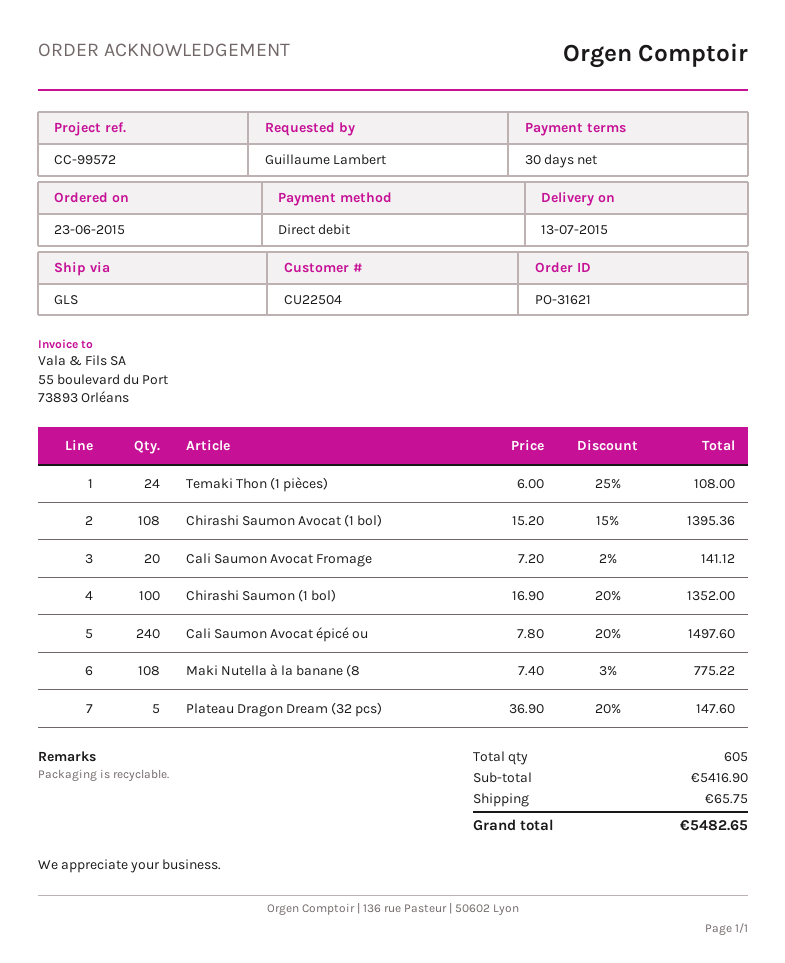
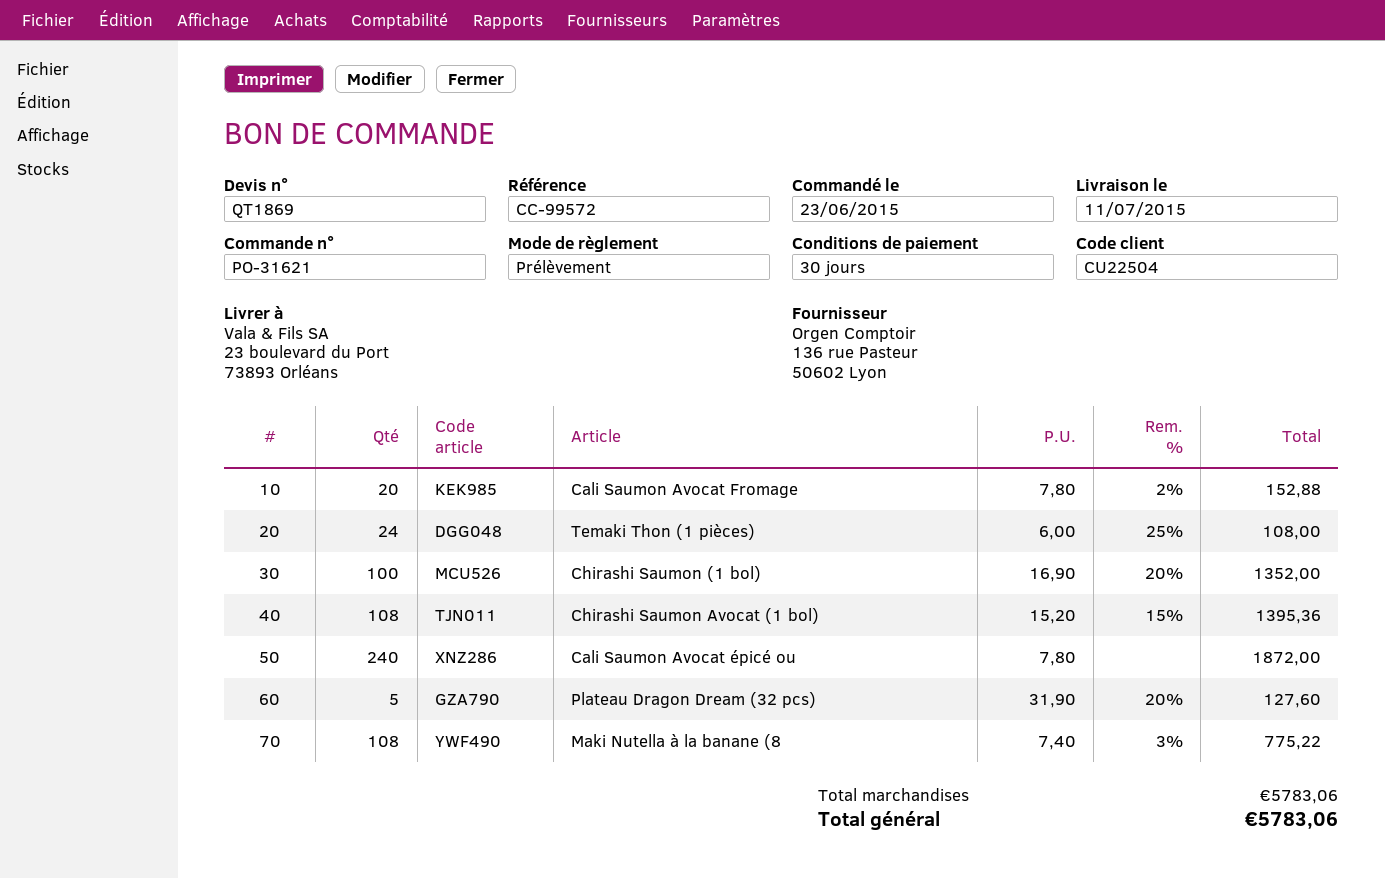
delivery date: 2015-07-13 -> 2015-07-11
Cali Saumon Avocat Fromage: 20 x 7.20 - 2% = 141.12 -> 20 x 7.80 - 2% = 152.88
Cali Saumon Avocat épicé ou: 240 x 7.80 - 20% = 1497.60 -> 240 x 7.80 = 1872.00
Plateau Dragon Dream (32 pcs): 5 x 36.90 - 20% = 147.60 -> 5 x 31.90 - 20% = 127.60
subtotal: 5416.90 -> 5783.06
shipping: 65.75 -> none
total: 5482.65 -> 5783.06

